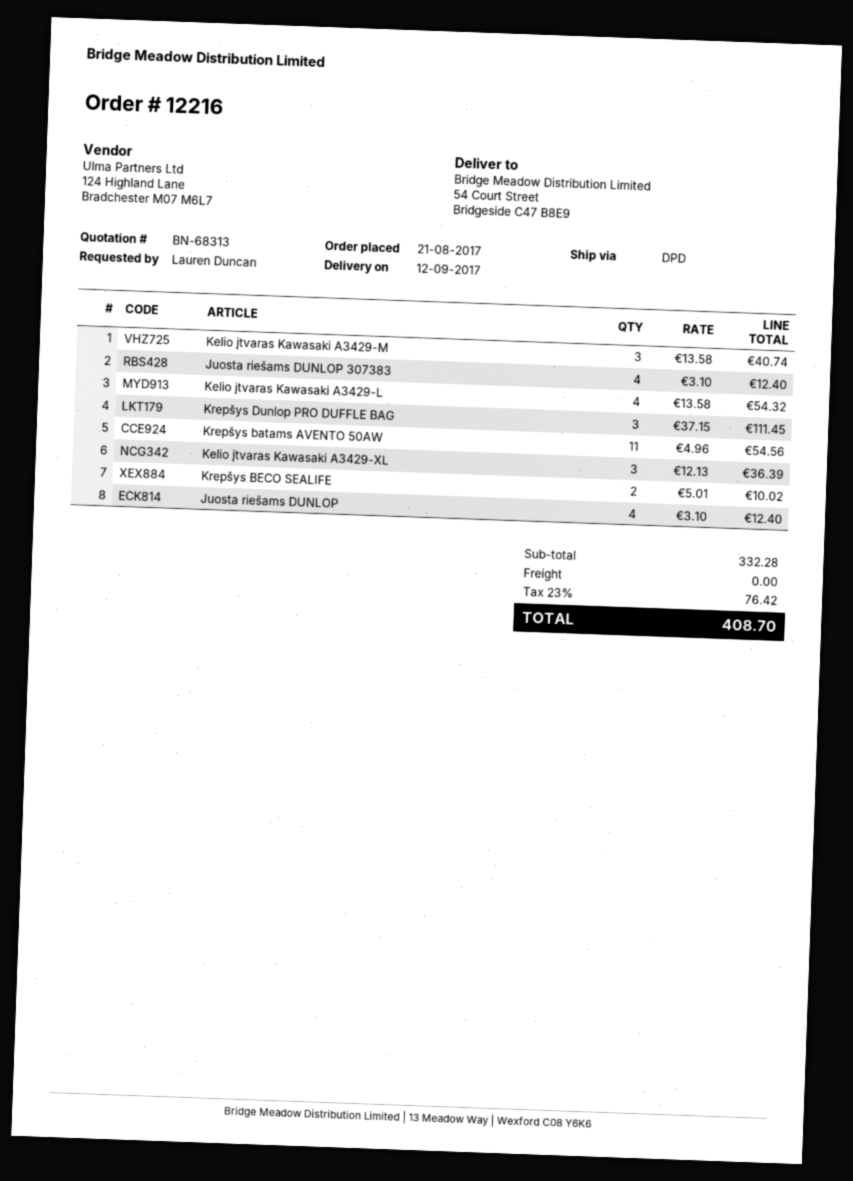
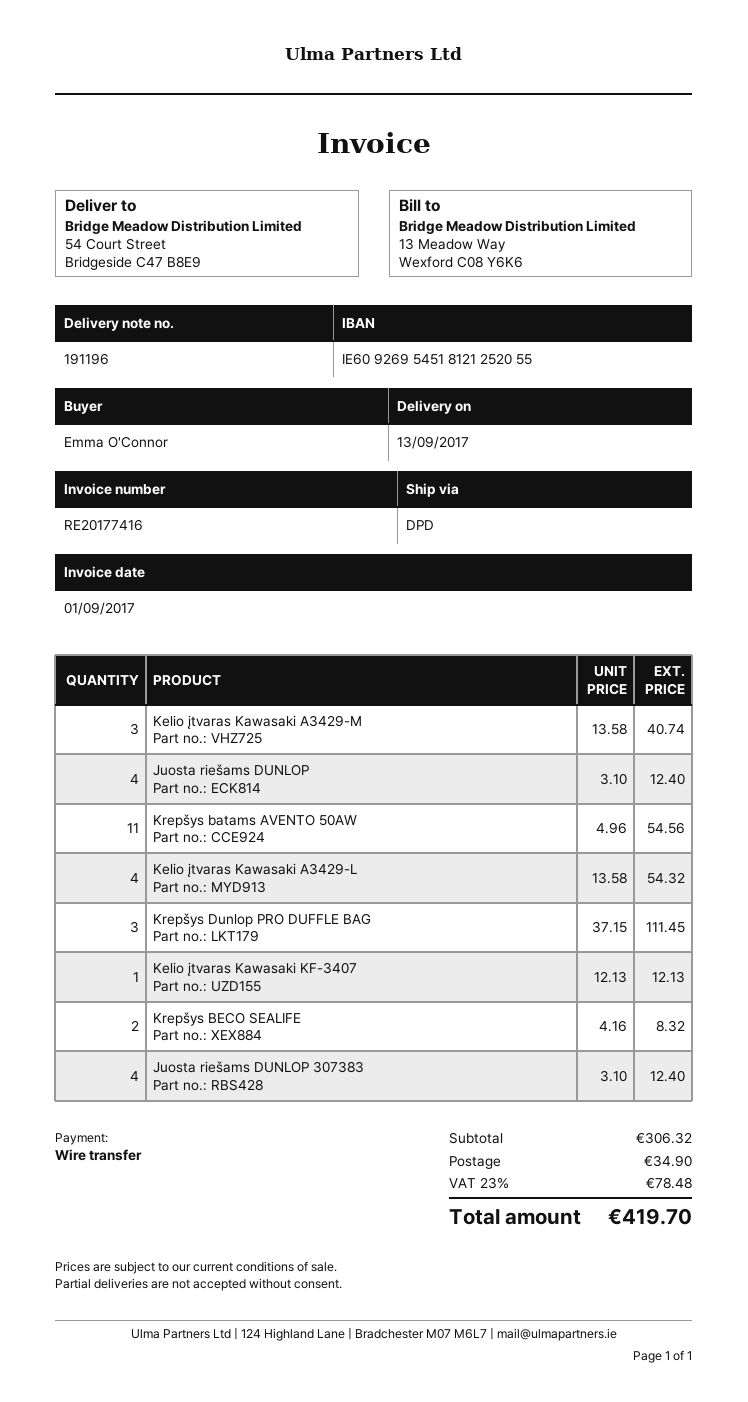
delivery date: 2017-09-12 -> 2017-09-13
ordered by: Lauren Duncan -> Emma O'Connor
Kelio įtvaras Kawasaki A3429-XL: 3 x 12.13 = 36.39 -> none
Krepšys BECO SEALIFE: 2 x 5.01 = 10.02 -> 2 x 4.16 = 8.32
Kelio įtvaras Kawasaki KF-3407: none -> 1 x 12.13 = 12.13
subtotal: 332.28 -> 306.32
shipping: 0.00 -> 34.90
tax: 23% = 76.42 -> 23% = 78.48
total: 408.70 -> 419.70

